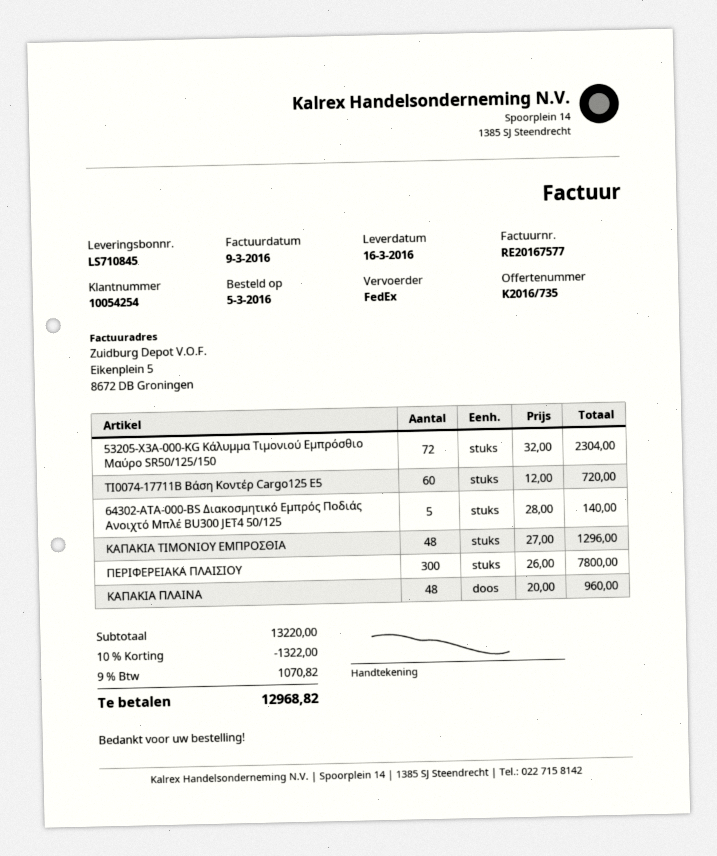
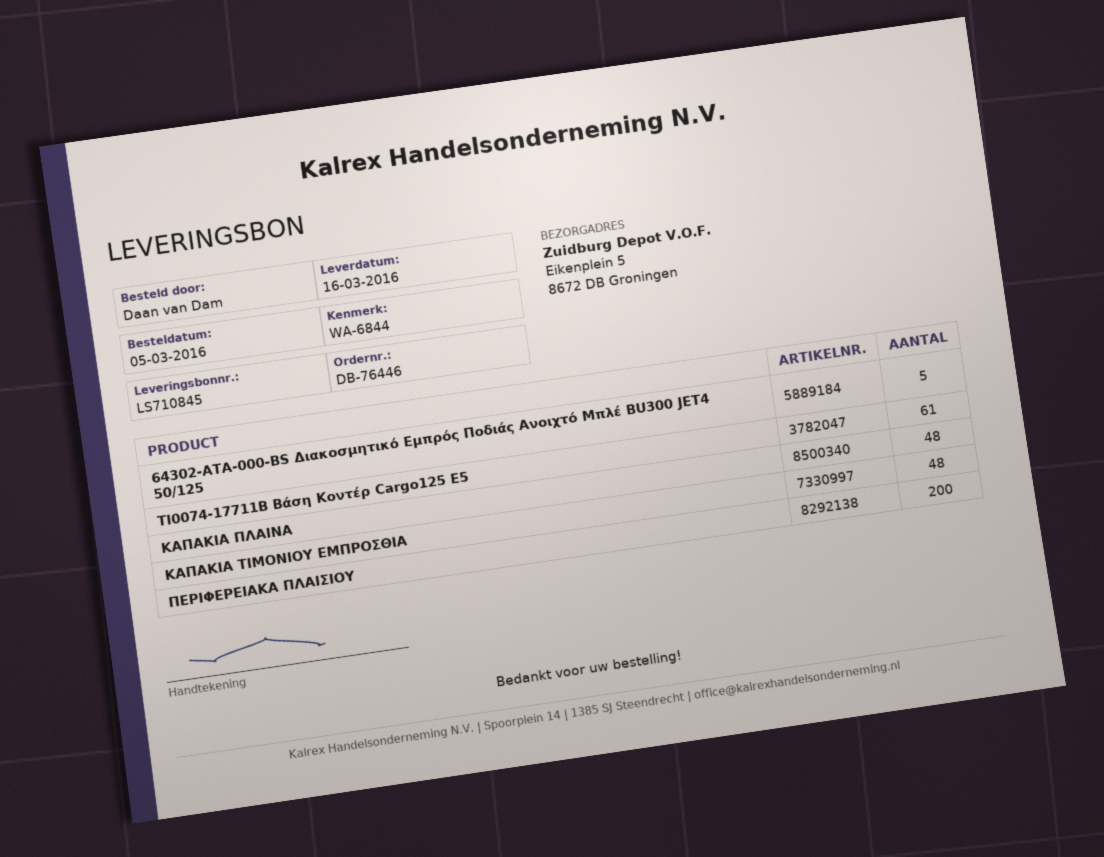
53205-X3A-000-KG Κάλυμμα Τιμονιού Εμπρόσθιο Μαύρο SR50/125/150: 72 -> none
TI0074-17711B Βάση Κοντέρ Cargo125 E5: 60 -> 61
ΠΕΡΙΦΕΡΕΙΑΚΑ ΠΛΑΙΣΙΟΥ: 300 -> 200

